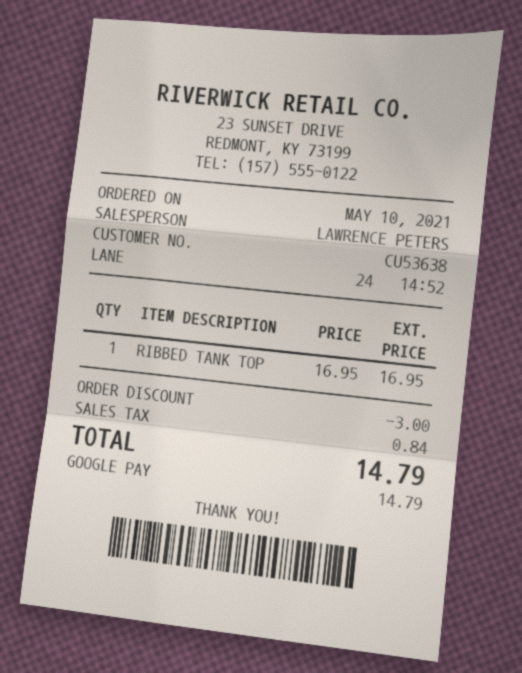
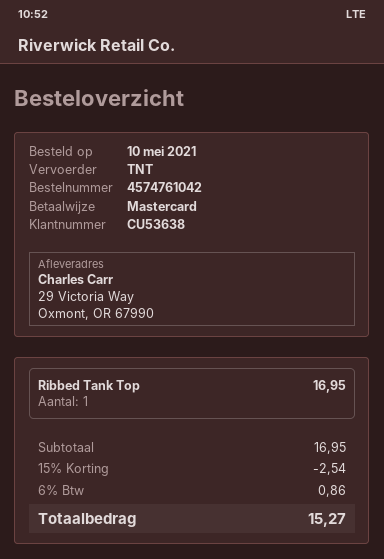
payment method: Google Pay -> Mastercard
discount: 3.00 -> 2.54
tax: 0.84 -> 0.86
total: 14.79 -> 15.27

